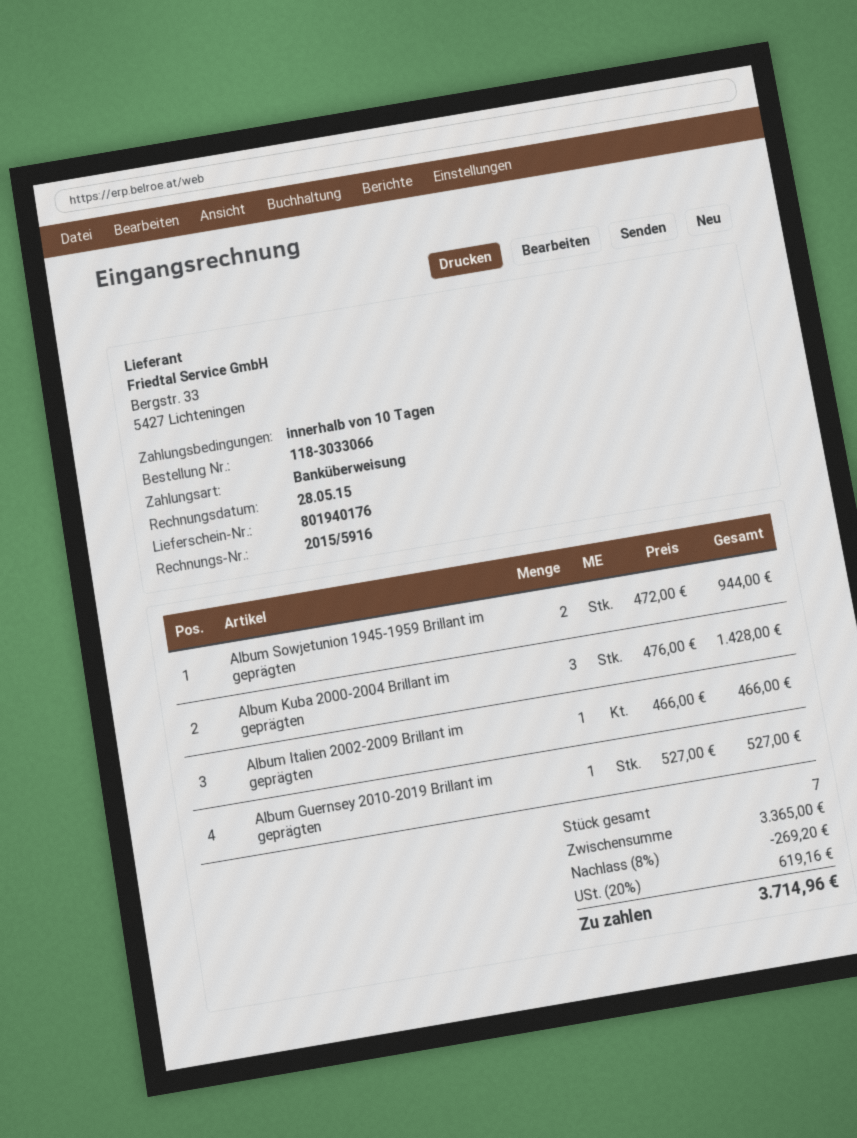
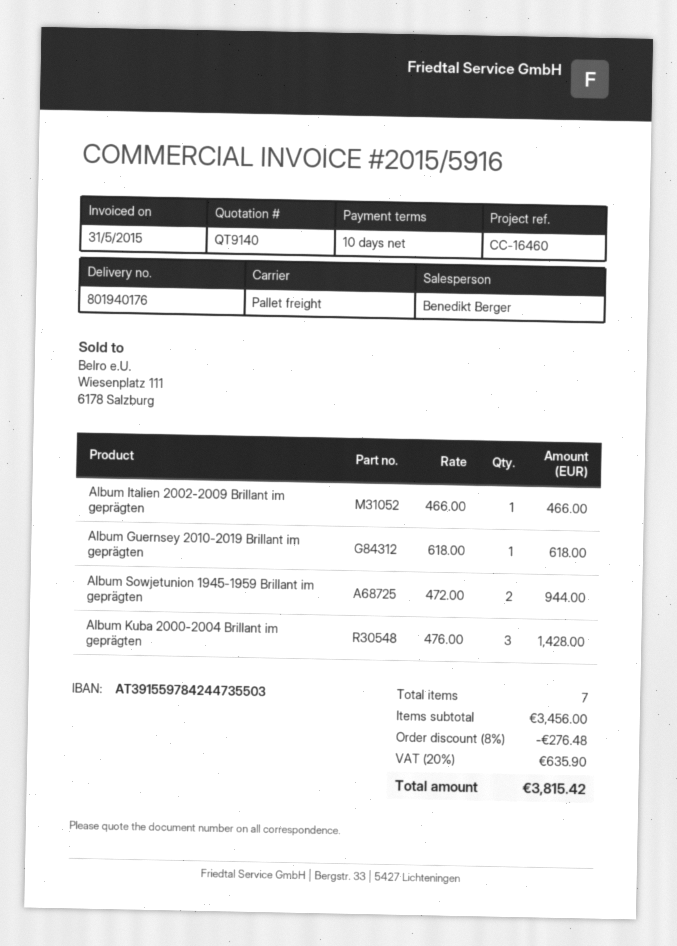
invoice date: 2015-05-28 -> 2015-05-31
Album Guernsey 2010-2019 Brillant im geprägten: 1 x 527.00 = 527.00 -> 1 x 618.00 = 618.00
subtotal: 3365.00 -> 3456.00
discount: 8% = 269.20 -> 8% = 276.48
tax: 20% = 619.16 -> 20% = 635.90
total: 3714.96 -> 3815.42

